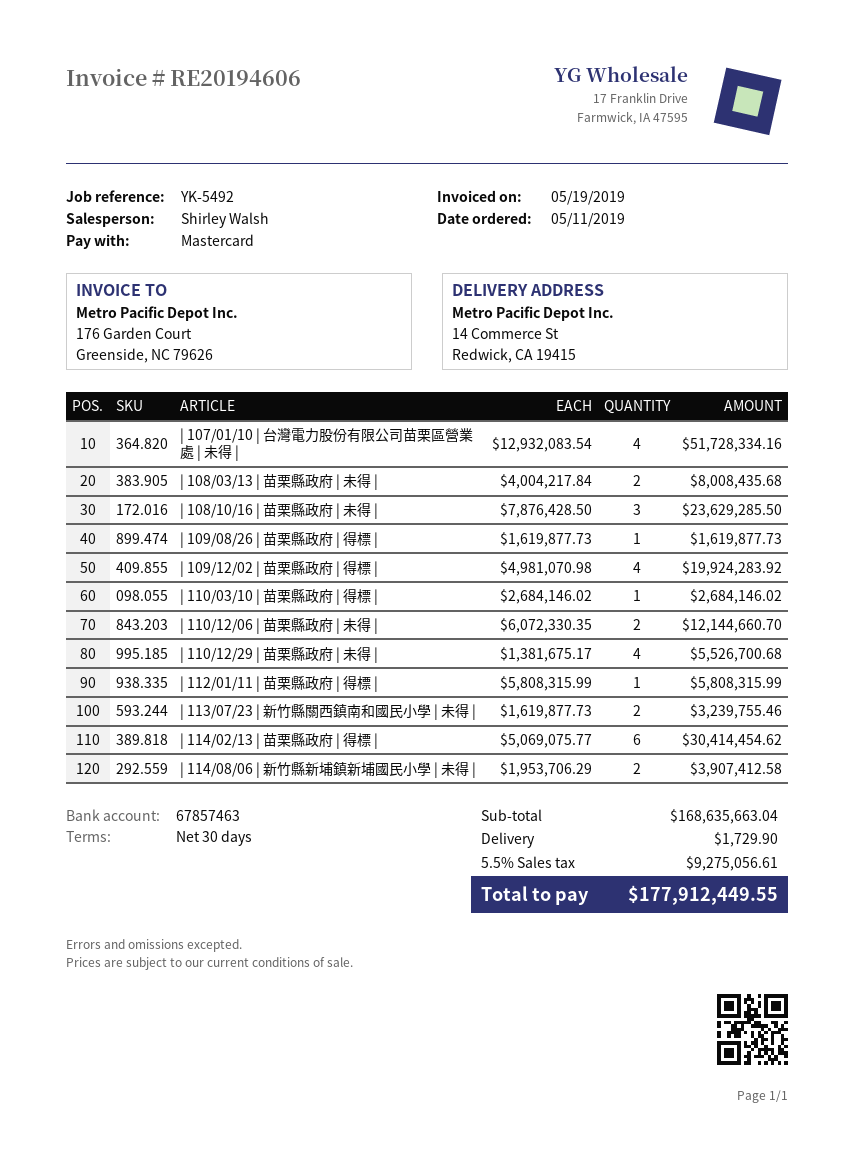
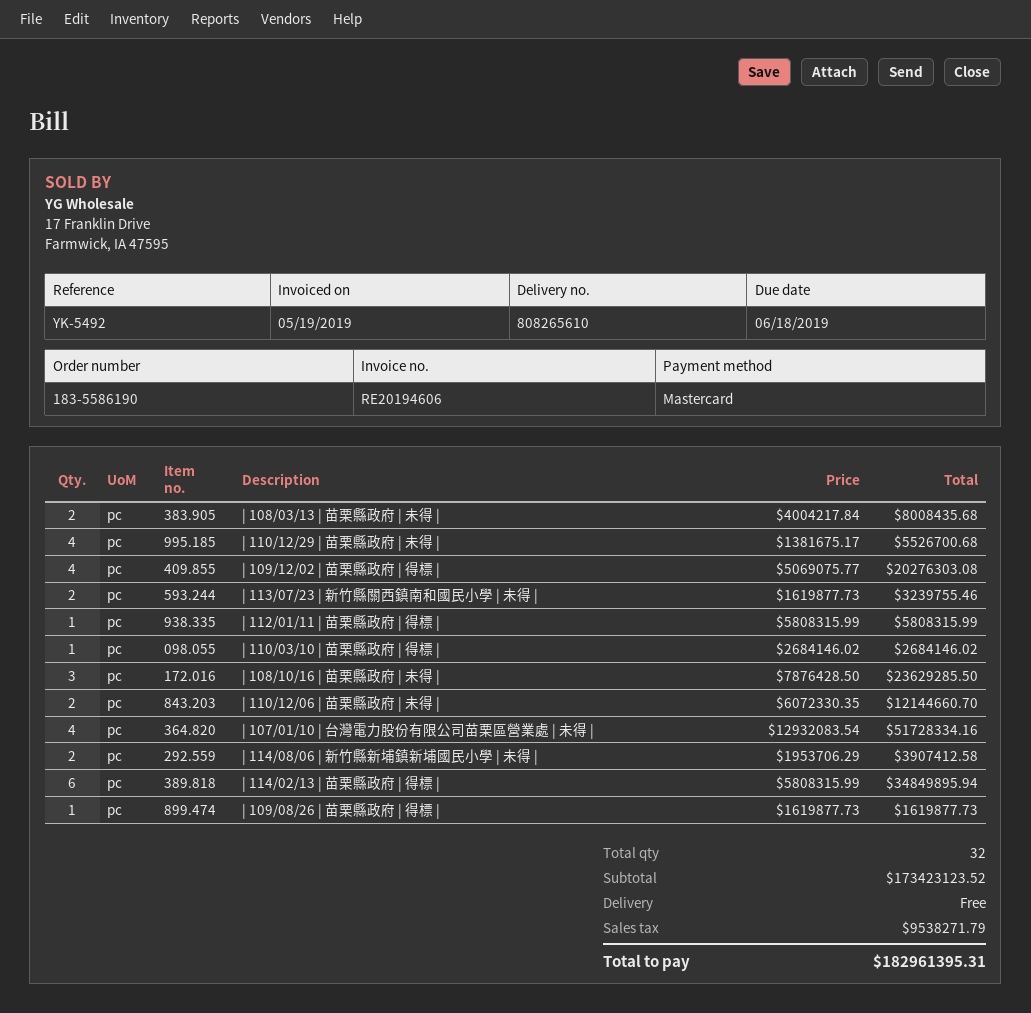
| 109/12/02 | 苗栗縣政府 | 得標 |: 4 x 4981070.98 = 19924283.92 -> 4 x 5069075.77 = 20276303.08
| 114/02/13 | 苗栗縣政府 | 得標 |: 6 x 5069075.77 = 30414454.62 -> 6 x 5808315.99 = 34849895.94
subtotal: 168635663.04 -> 173423123.52
shipping: 1729.90 -> 0.00
tax: 9275056.61 -> 9538271.79
total: 177912449.55 -> 182961395.31

